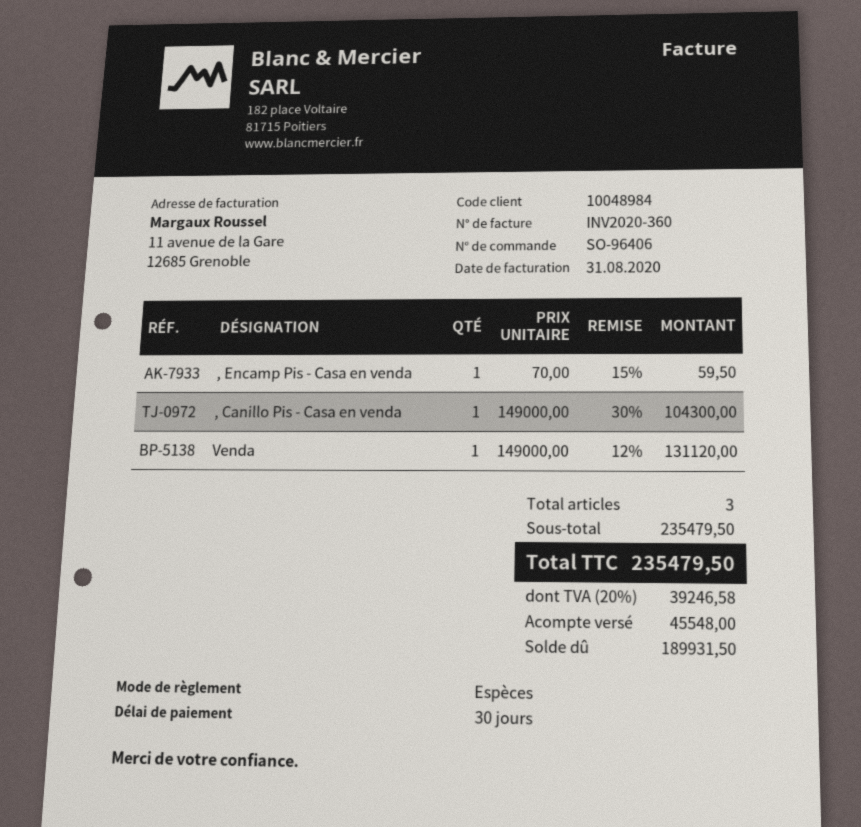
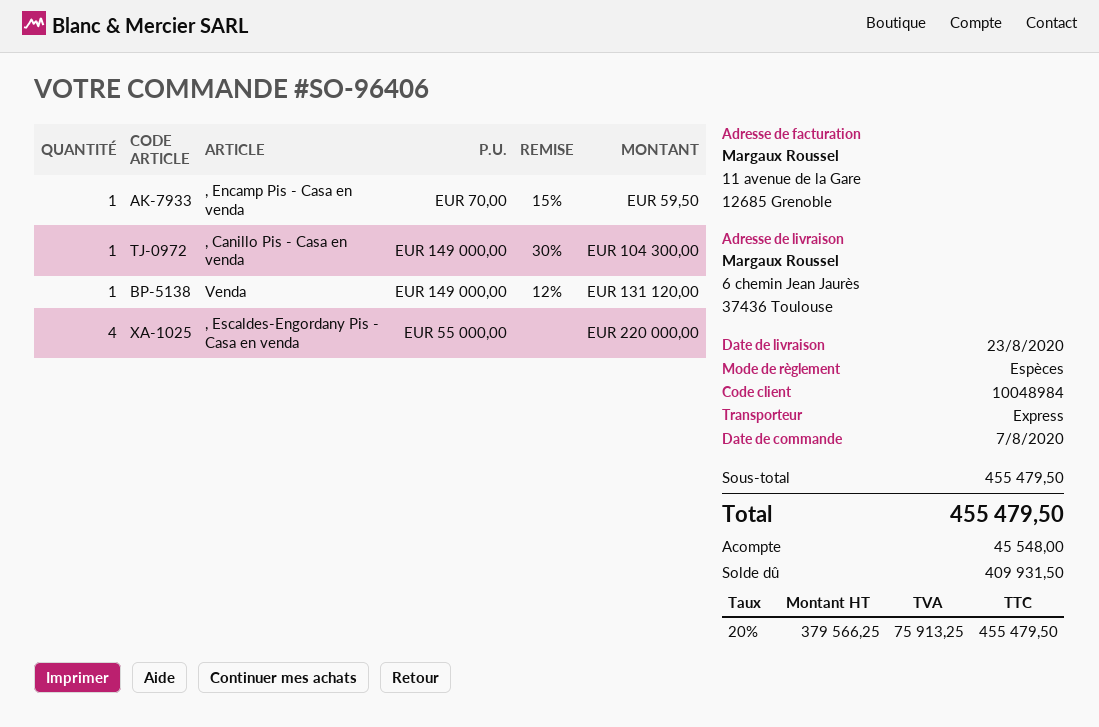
, Escaldes-Engordany Pis - Casa en venda: none -> 4 x 55000.00 = 220000.00
subtotal: 235479.50 -> 455479.50
tax: 20% = 39246.58 -> 20% = 75913.25
total: 235479.50 -> 455479.50
balance: 189931.50 -> 409931.50

